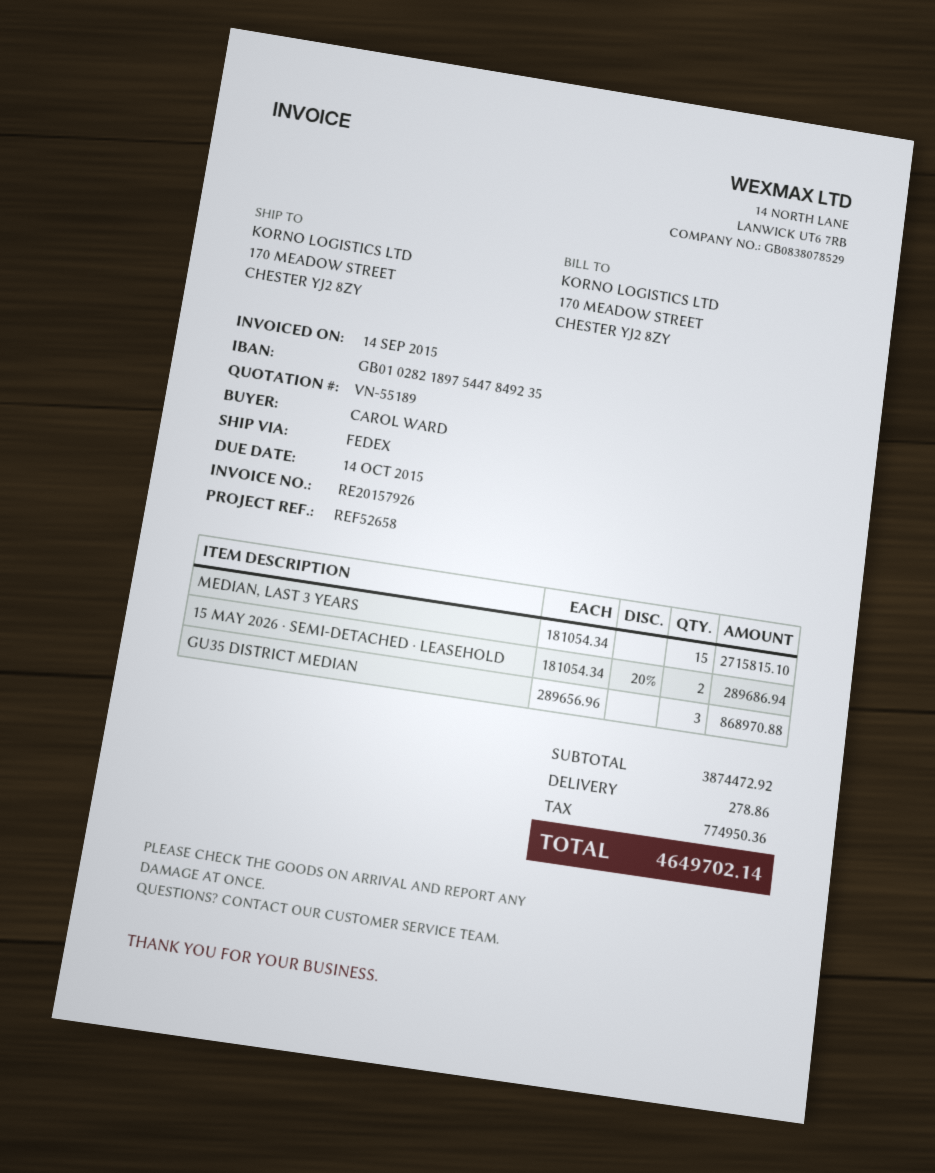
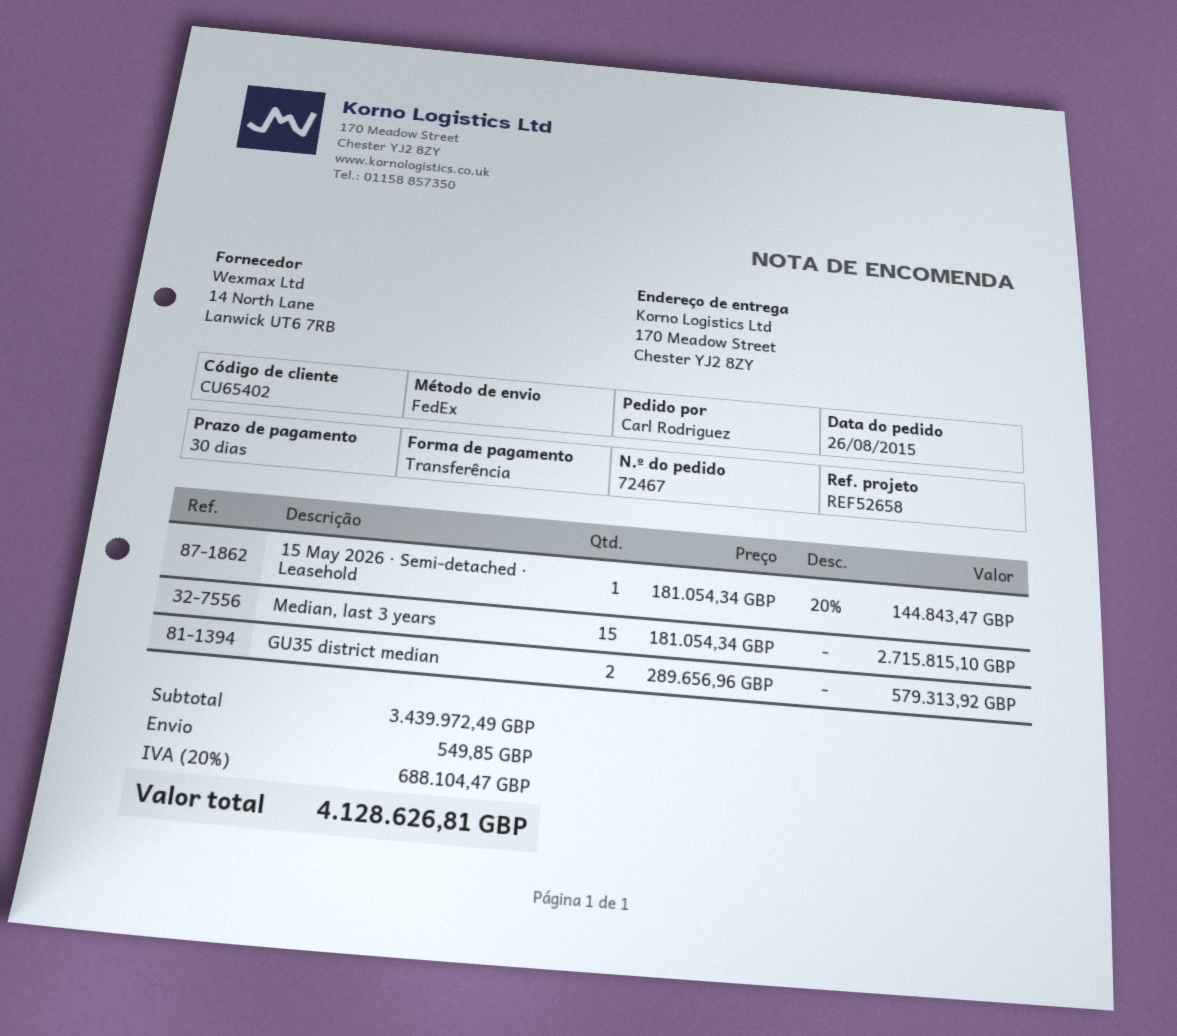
ordered by: CAROL WARD -> Carl Rodriguez
15 MAY 2026 · SEMI-DETACHED · LEASEHOLD: 2 x 181054.34 - 20% = 289686.94 -> 1 x 181054.34 - 20% = 144843.47
GU35 DISTRICT MEDIAN: 3 x 289656.96 = 868970.88 -> 2 x 289656.96 = 579313.92
subtotal: 3874472.92 -> 3439972.49
shipping: 278.86 -> 549.85
tax: 774950.36 -> 688104.47
total: 4649702.14 -> 4128626.81

